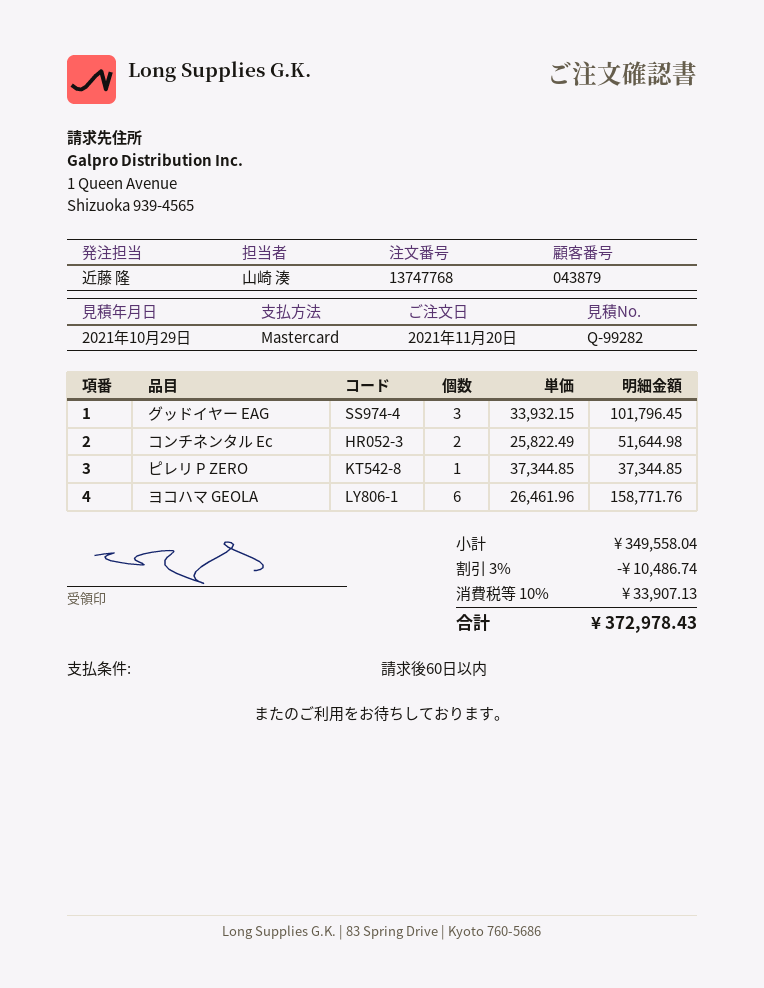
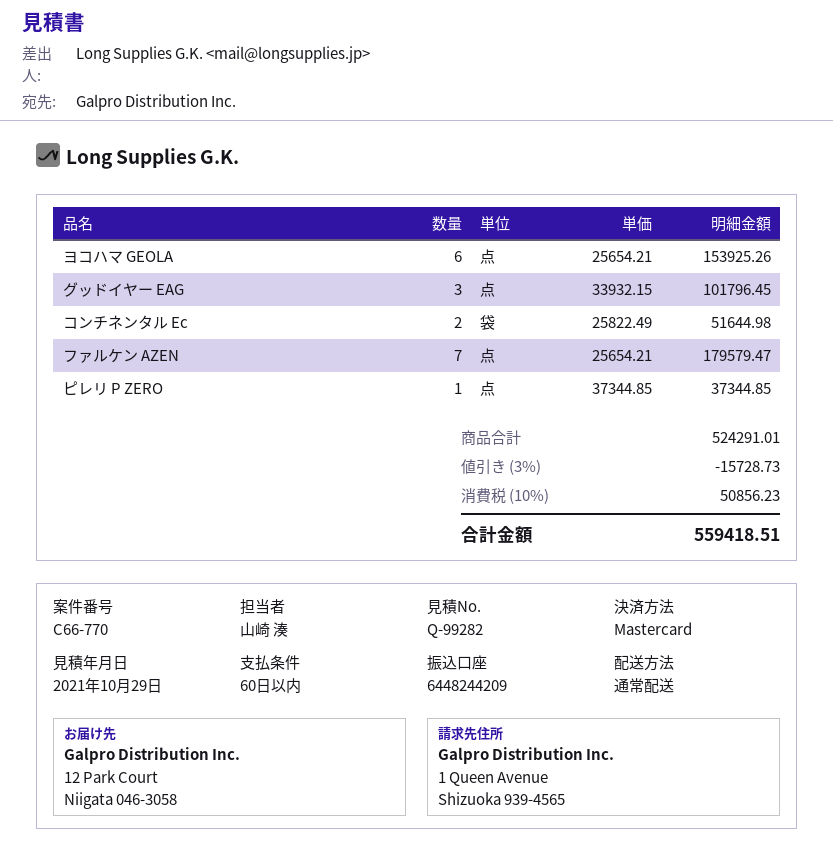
ヨコハマ GEOLA: 6 x 26461.96 = 158771.76 -> 6 x 25654.21 = 153925.26
ファルケン AZEN: none -> 7 x 25654.21 = 179579.47
subtotal: 349558.04 -> 524291.01
discount: 3% = 10486.74 -> 3% = 15728.73
tax: 10% = 33907.13 -> 10% = 50856.23
total: 372978.43 -> 559418.51

